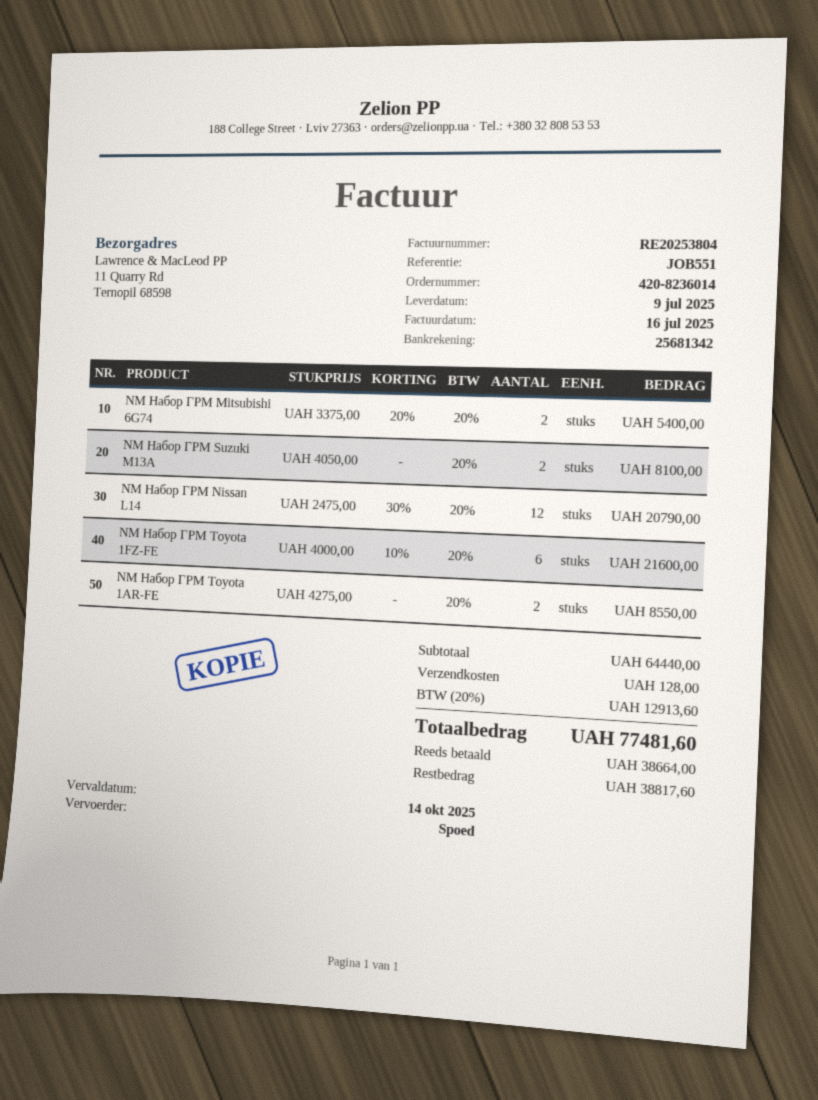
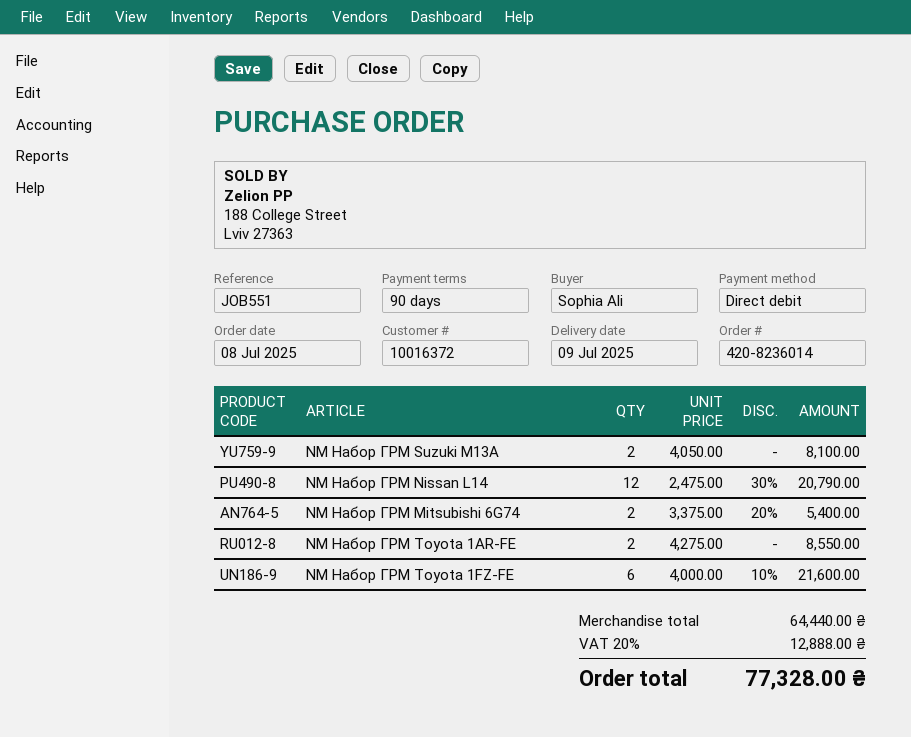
shipping: 128.00 -> none
tax: 20% = 12913.60 -> 20% = 12888.00
total: 77481.60 -> 77328.00

